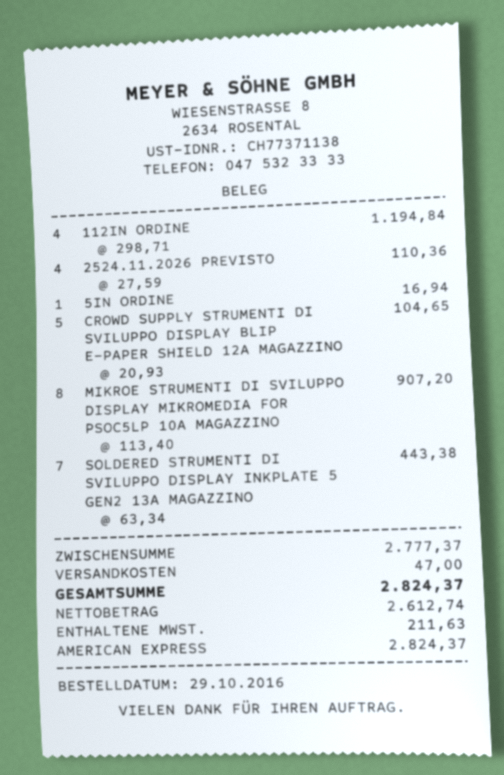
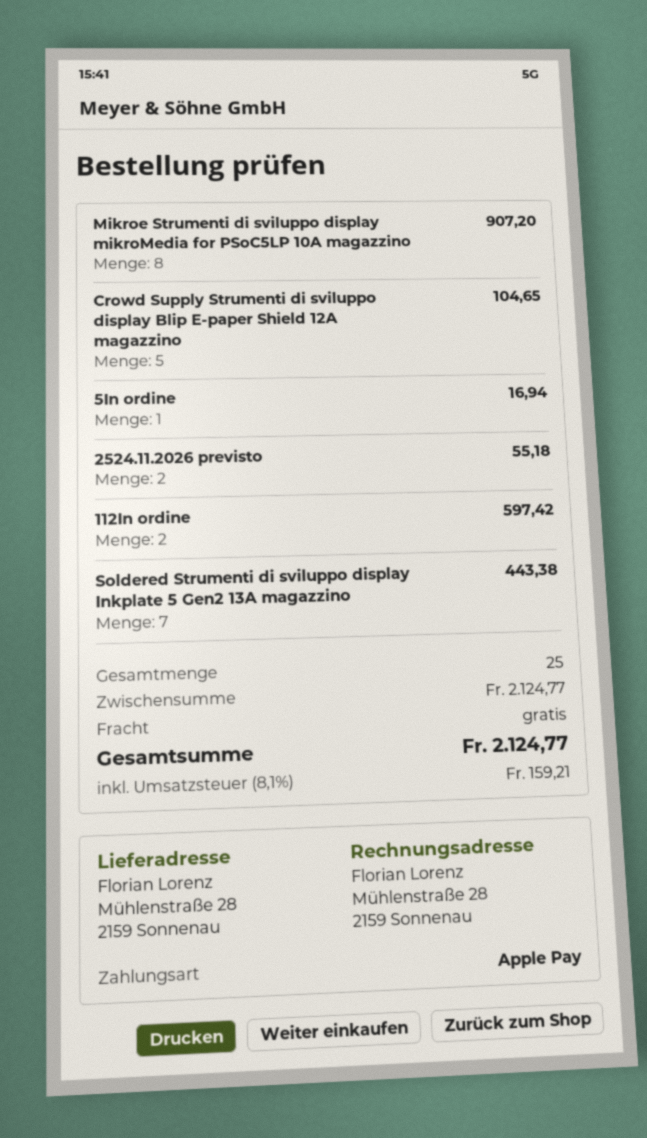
payment method: American Express -> Apple Pay
112IN ORDINE: 4 for 1194.84 -> 2 for 597.42
2524.11.2026 PREVISTO: 4 for 110.36 -> 2 for 55.18
subtotal: 2777.37 -> 2124.77
shipping: 47.00 -> 0.00
tax: 211.63 -> 159.21
total: 2824.37 -> 2124.77

